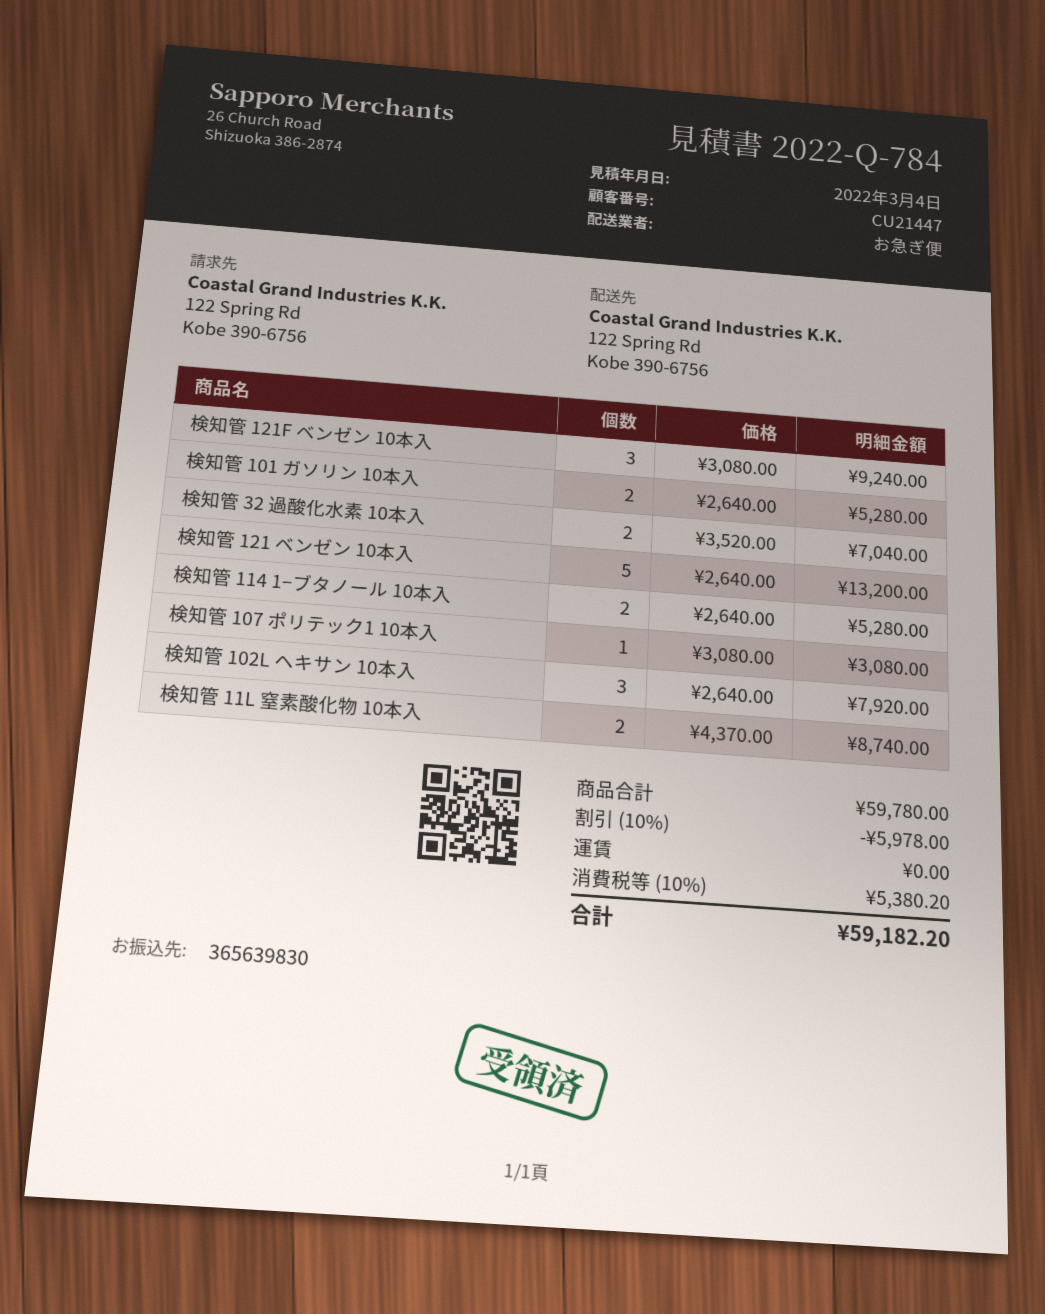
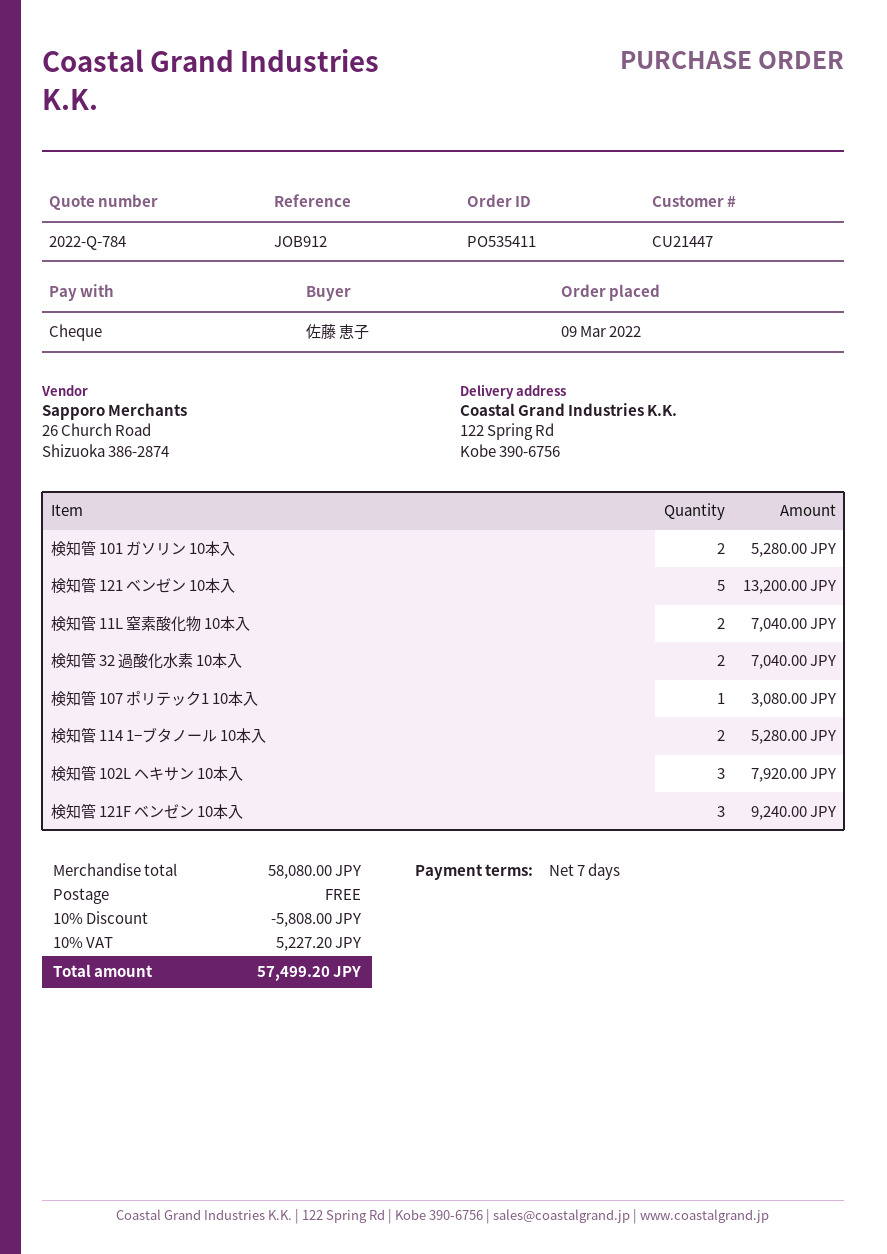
検知管 11L 窒素酸化物 10本入: 2 for 8740.00 -> 2 for 7040.00
subtotal: 59780.00 -> 58080.00
discount: 10% = 5978.00 -> 10% = 5808.00
tax: 10% = 5380.20 -> 10% = 5227.20
total: 59182.20 -> 57499.20

